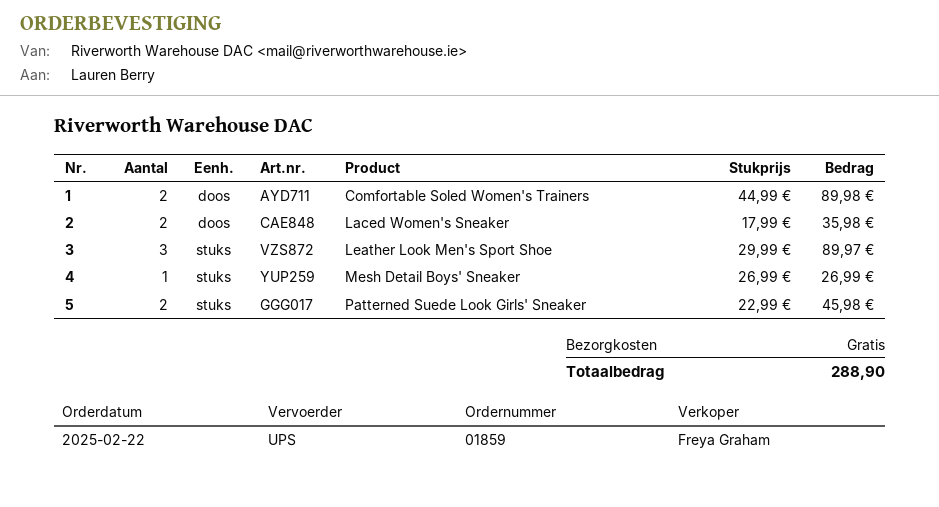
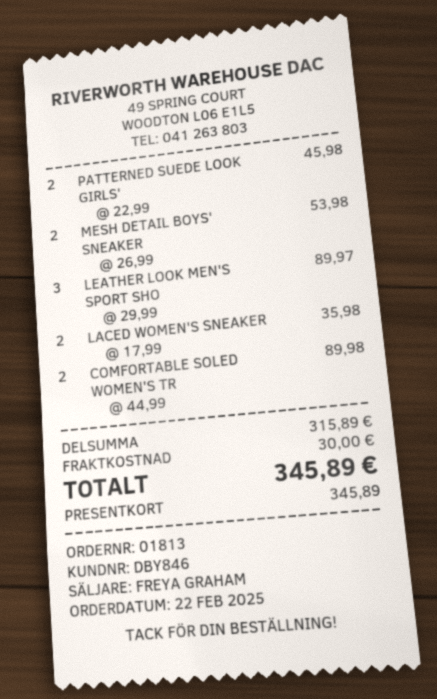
order number: 01859 -> 01813
Mesh Detail Boys' Sneaker: 1 x 26.99 = 26.99 -> 2 x 26.99 = 53.98
shipping: 0.00 -> 30.00
total: 288.90 -> 345.89

